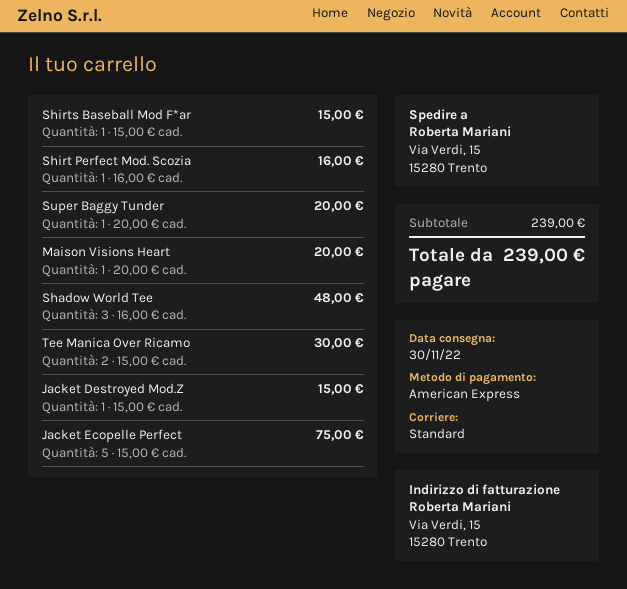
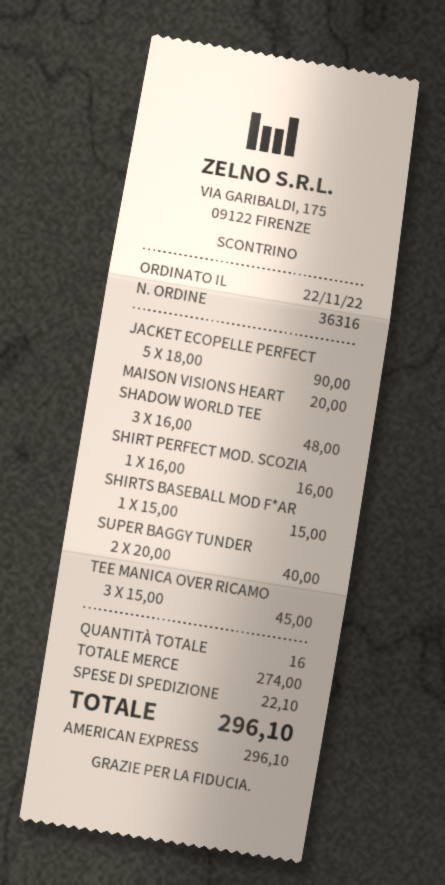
Super Baggy Tunder: 1 x 20.00 = 20.00 -> 2 x 20.00 = 40.00
Tee Manica Over Ricamo: 2 x 15.00 = 30.00 -> 3 x 15.00 = 45.00
Jacket Destroyed Mod.Z: 1 x 15.00 = 15.00 -> none
Jacket Ecopelle Perfect: 5 x 15.00 = 75.00 -> 5 x 18.00 = 90.00
subtotal: 239.00 -> 274.00
shipping: none -> 22.10
total: 239.00 -> 296.10

